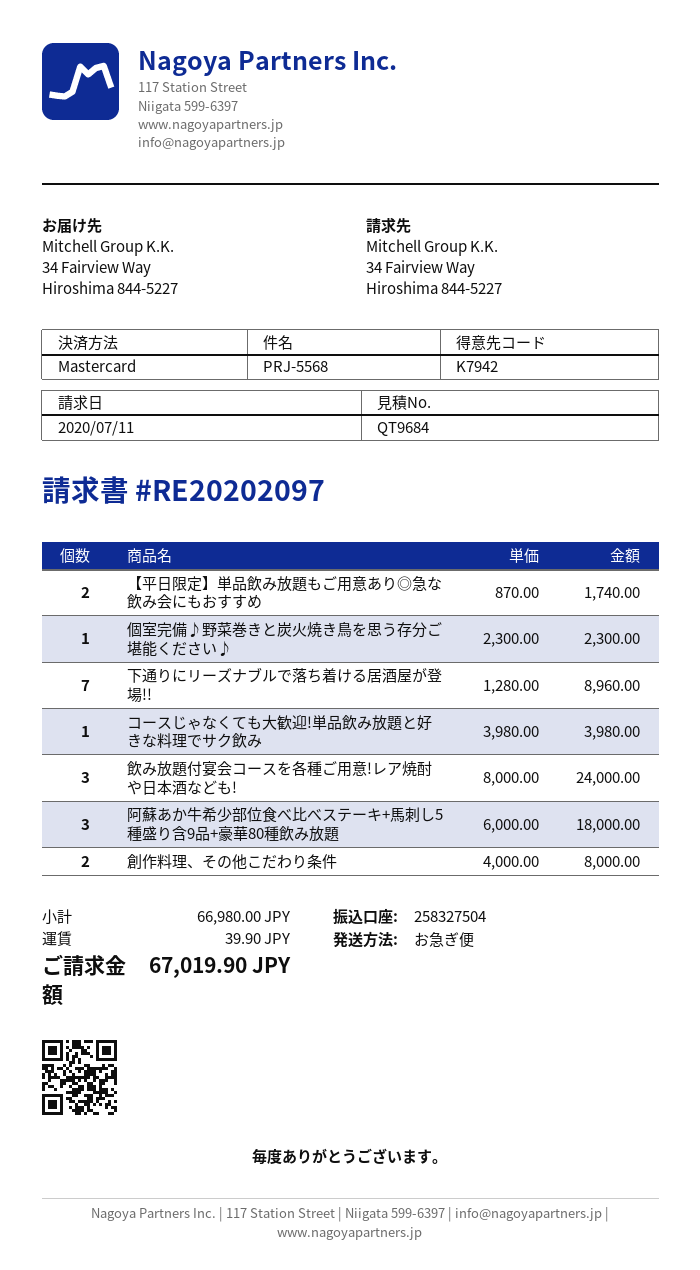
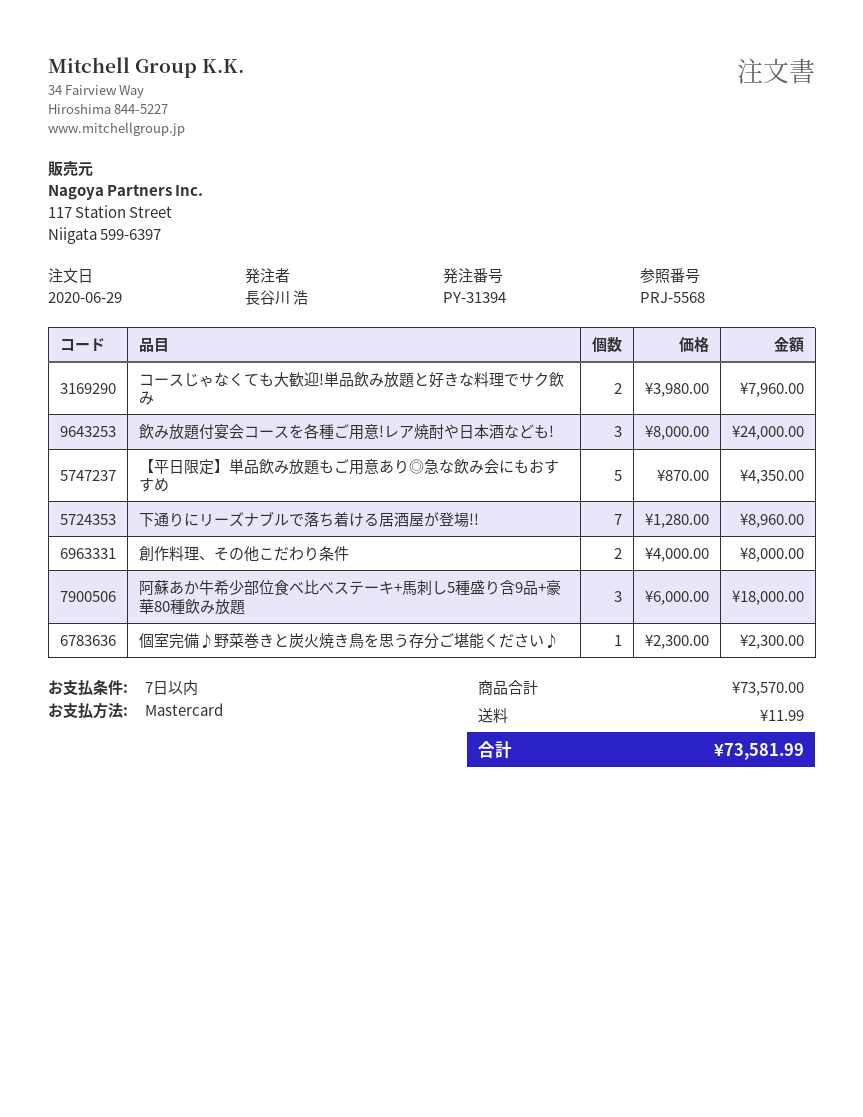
【平日限定】単品飲み放題もご用意あり◎急な飲み会にもおすすめ: 2 x 870.00 = 1740.00 -> 5 x 870.00 = 4350.00
コースじゃなくても大歓迎!単品飲み放題と好きな料理でサク飲み: 1 x 3980.00 = 3980.00 -> 2 x 3980.00 = 7960.00
subtotal: 66980.00 -> 73570.00
shipping: 39.90 -> 11.99
total: 67019.90 -> 73581.99

